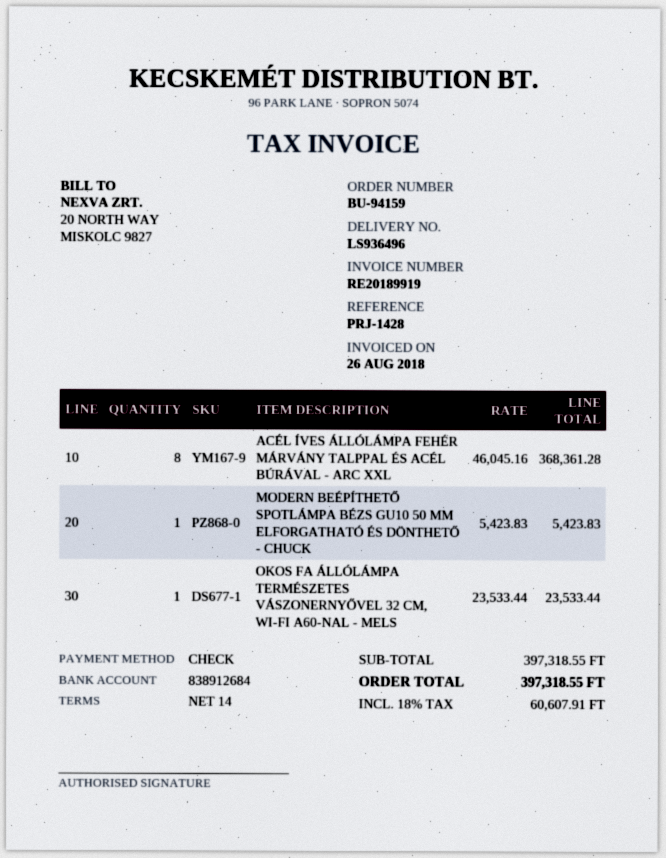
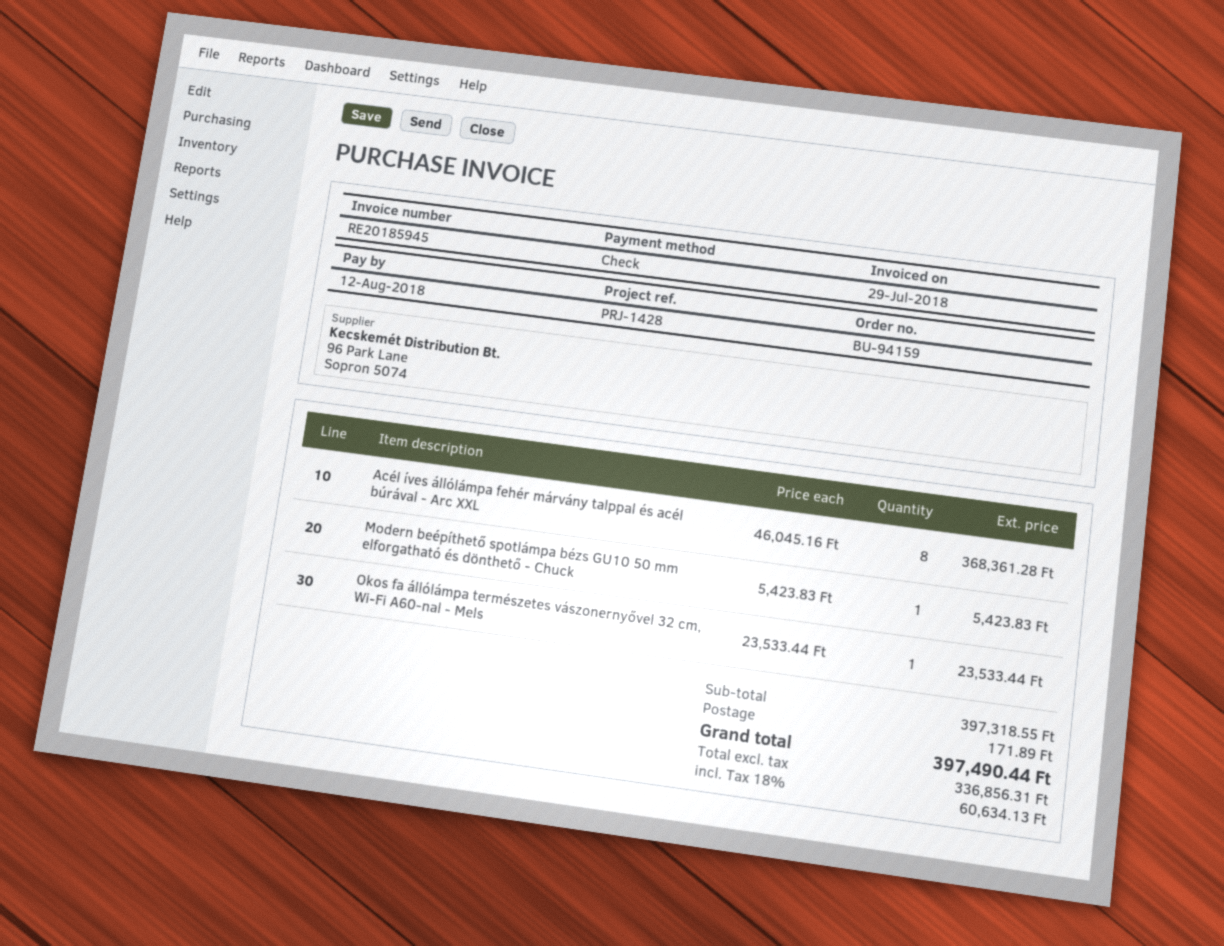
invoice number: RE20189919 -> RE20185945
invoice date: 2018-08-26 -> 2018-07-29
shipping: none -> 171.89
tax: 18% = 60607.91 -> 18% = 60634.13
total: 397318.55 -> 397490.44

